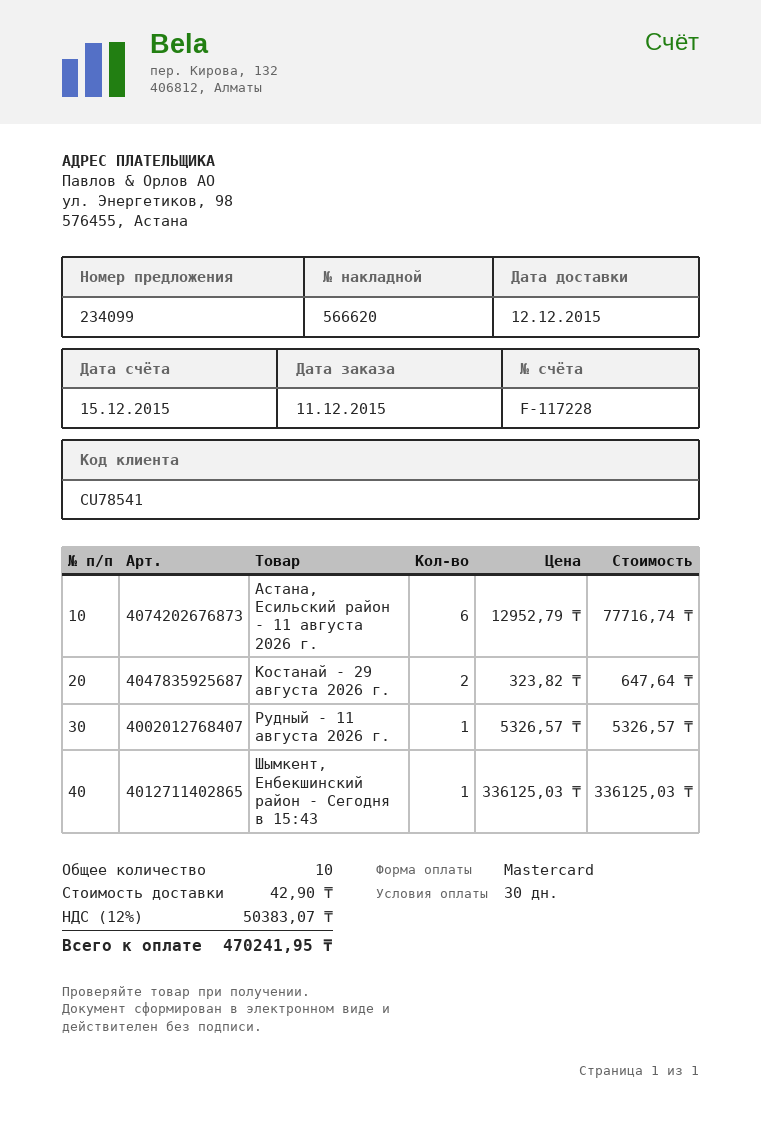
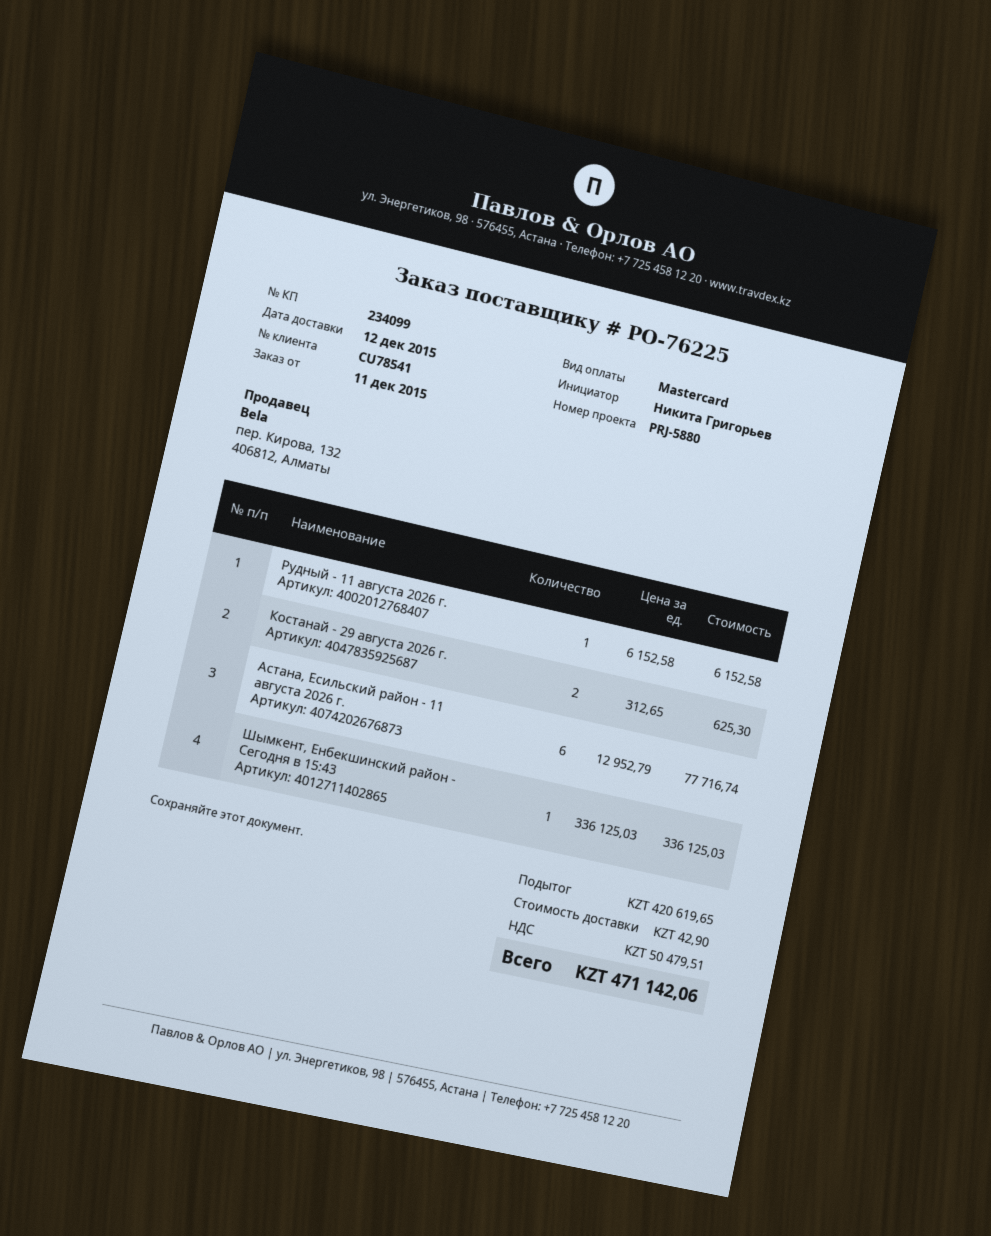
Костанай - 29 августа 2026 г.: 2 x 323.82 = 647.64 -> 2 x 312.65 = 625.30
Рудный - 11 августа 2026 г.: 1 x 5326.57 = 5326.57 -> 1 x 6152.58 = 6152.58
tax: 50383.07 -> 50479.51
total: 470241.95 -> 471142.06

